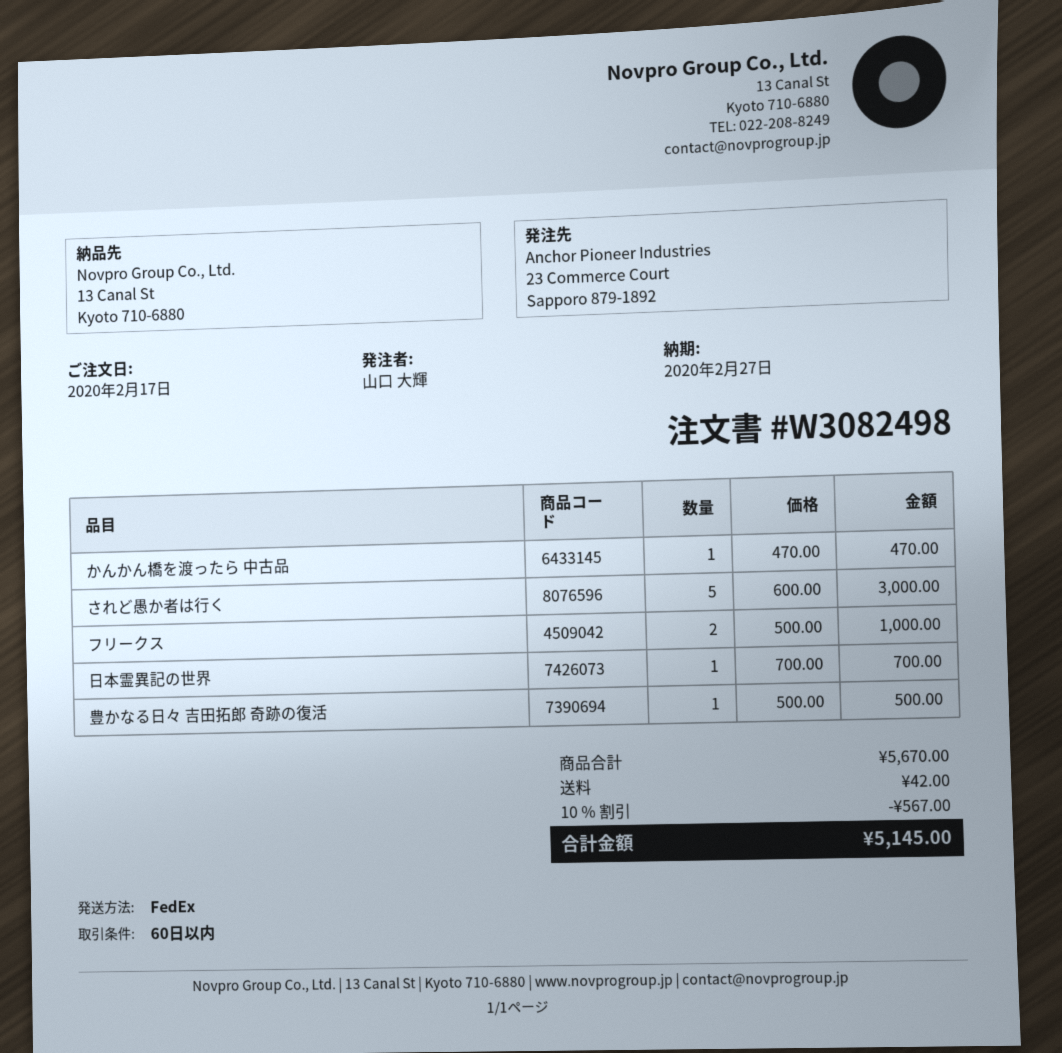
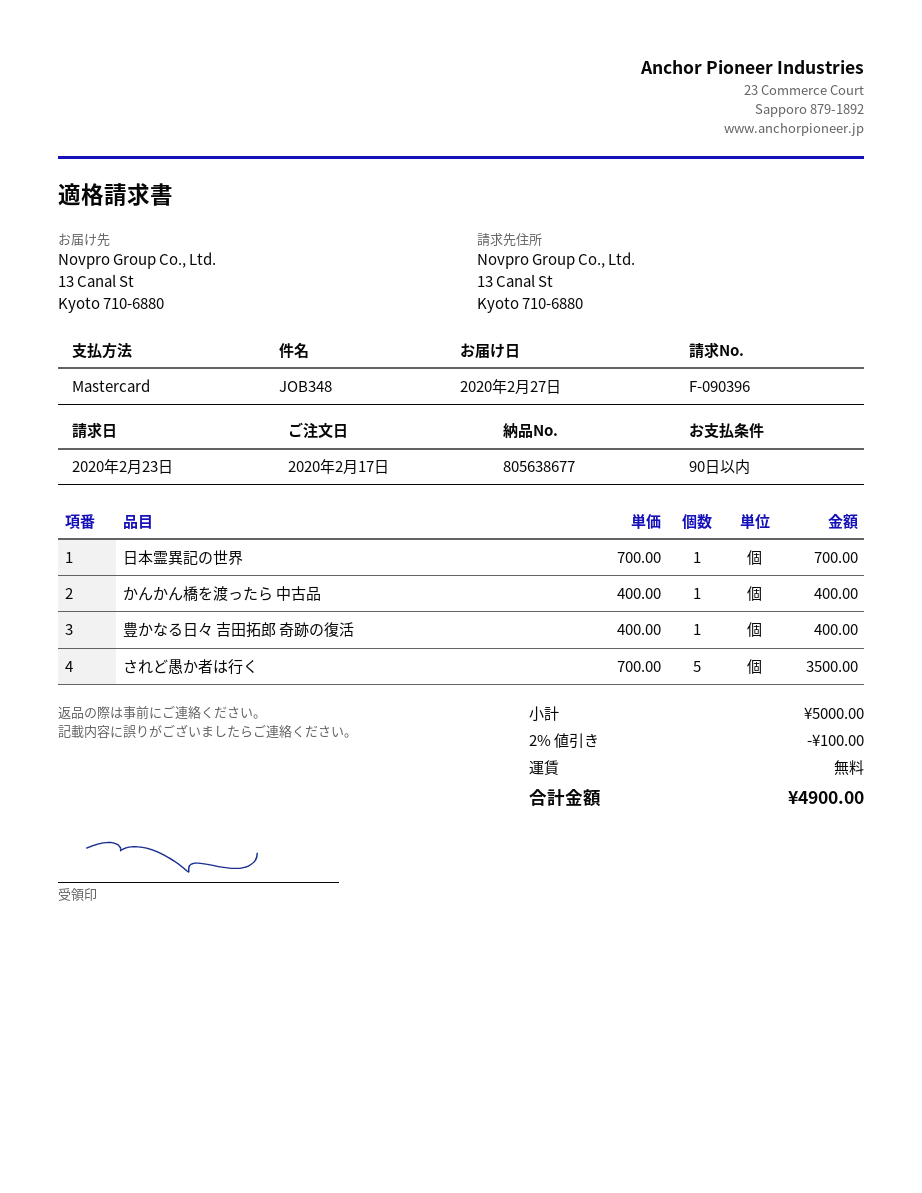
payment terms: 60 days -> 90 days
かんかん橋を渡ったら 中古品: 1 x 470.00 = 470.00 -> 1 x 400.00 = 400.00
されど愚か者は行く: 5 x 600.00 = 3000.00 -> 5 x 700.00 = 3500.00
フリークス: 2 x 500.00 = 1000.00 -> none
豊かなる日々 吉田拓郎 奇跡の復活: 1 x 500.00 = 500.00 -> 1 x 400.00 = 400.00
subtotal: 5670.00 -> 5000.00
discount: 10% = 567.00 -> 2% = 100.00
shipping: 42.00 -> 0.00
total: 5145.00 -> 4900.00

